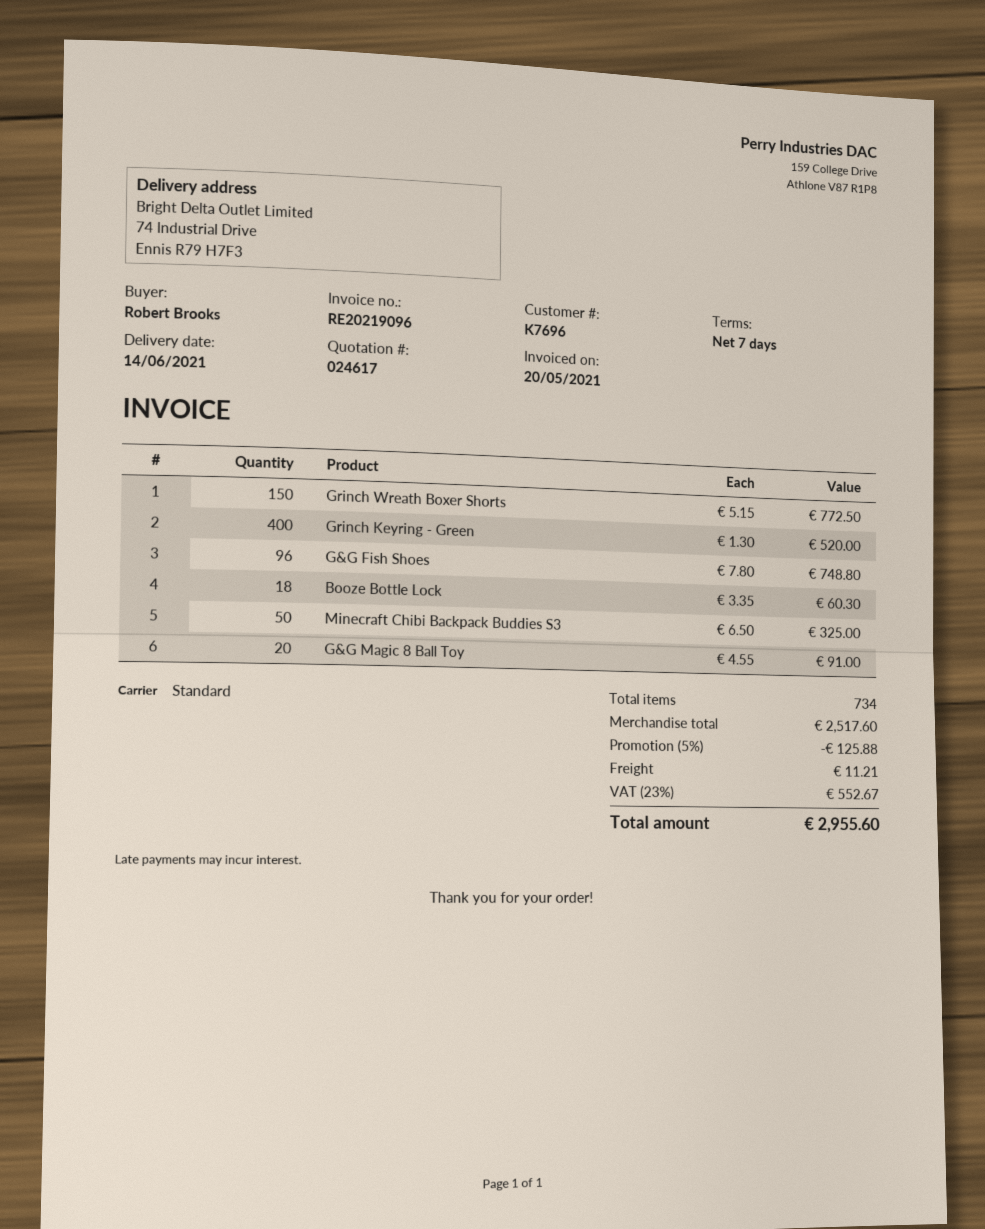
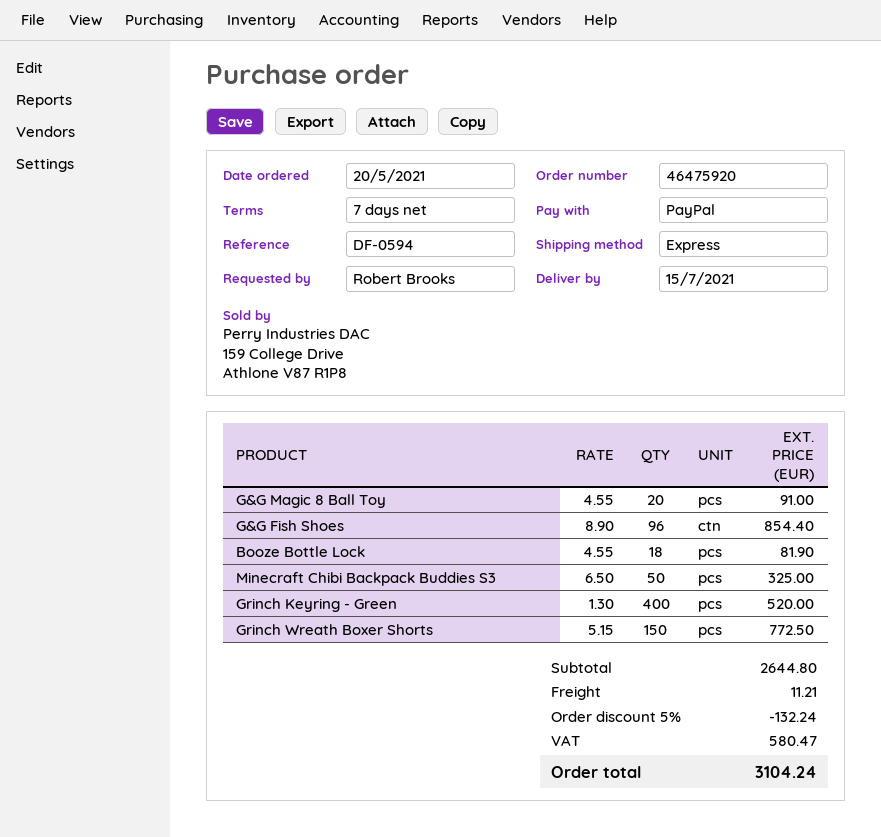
delivery date: 2021-06-14 -> 2021-07-15
shipping method: standard -> express
G&G Fish Shoes: 96 x 7.80 = 748.80 -> 96 x 8.90 = 854.40
Booze Bottle Lock: 18 x 3.35 = 60.30 -> 18 x 4.55 = 81.90
subtotal: 2517.60 -> 2644.80
discount: 5% = 125.88 -> 5% = 132.24
tax: 552.67 -> 580.47
total: 2955.60 -> 3104.24

